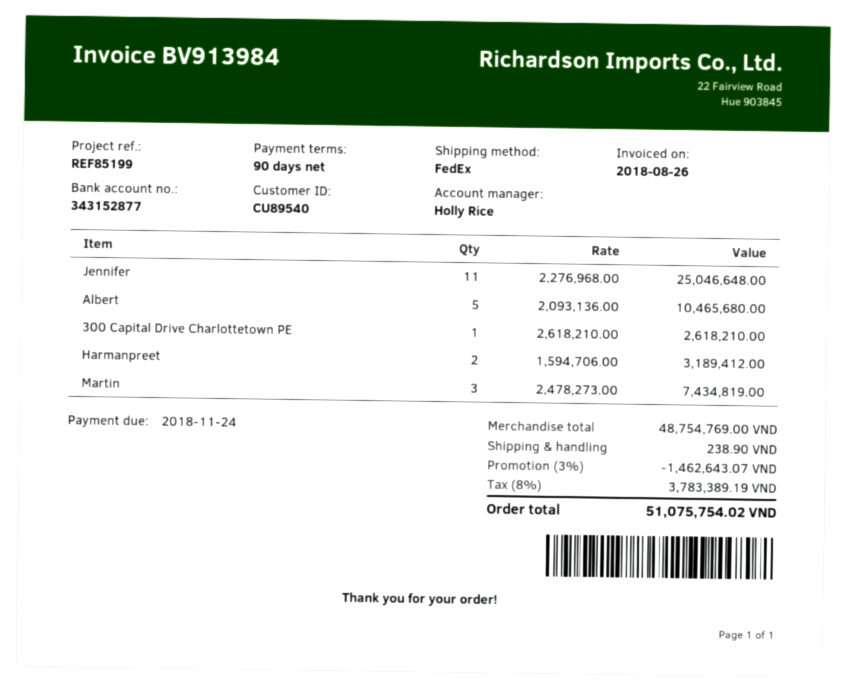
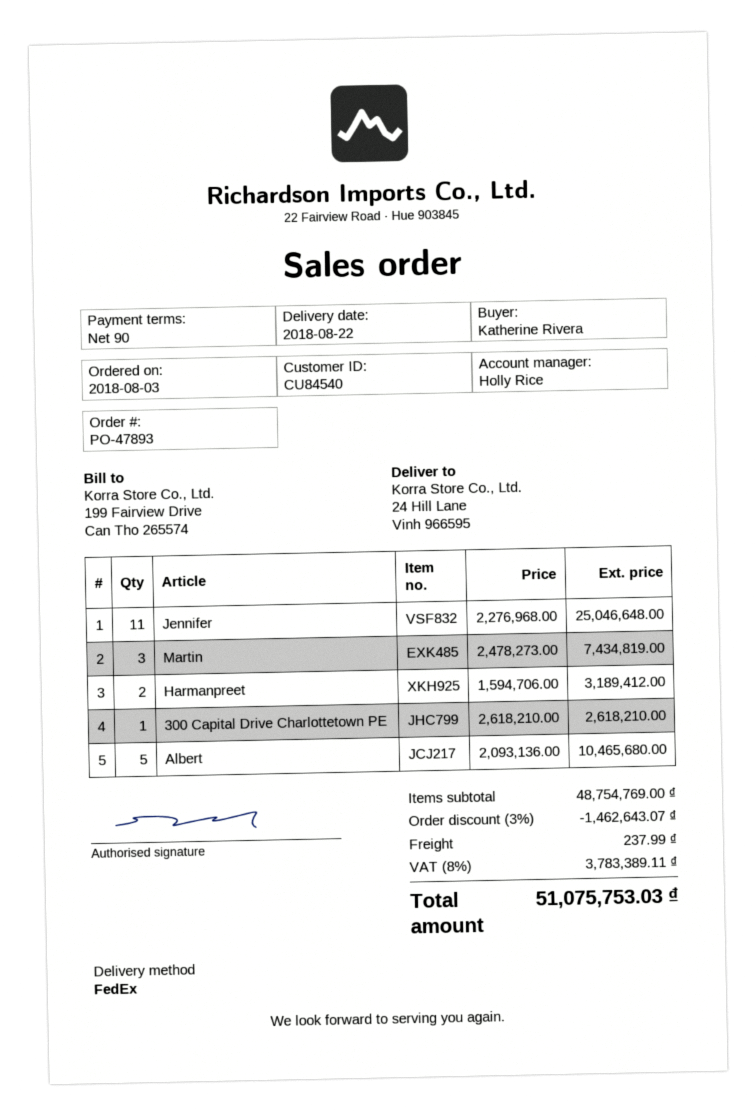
customer number: CU89540 -> CU84540
shipping: 238.90 -> 237.99
tax: 8% = 3783389.19 -> 8% = 3783389.11
total: 51075754.02 -> 51075753.03

